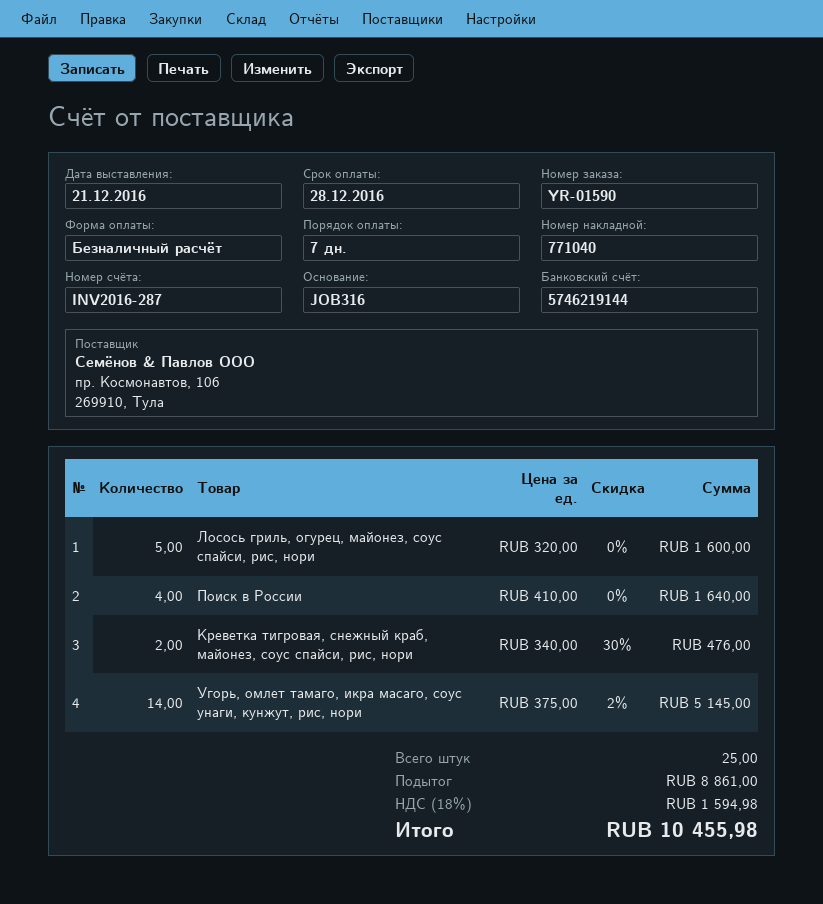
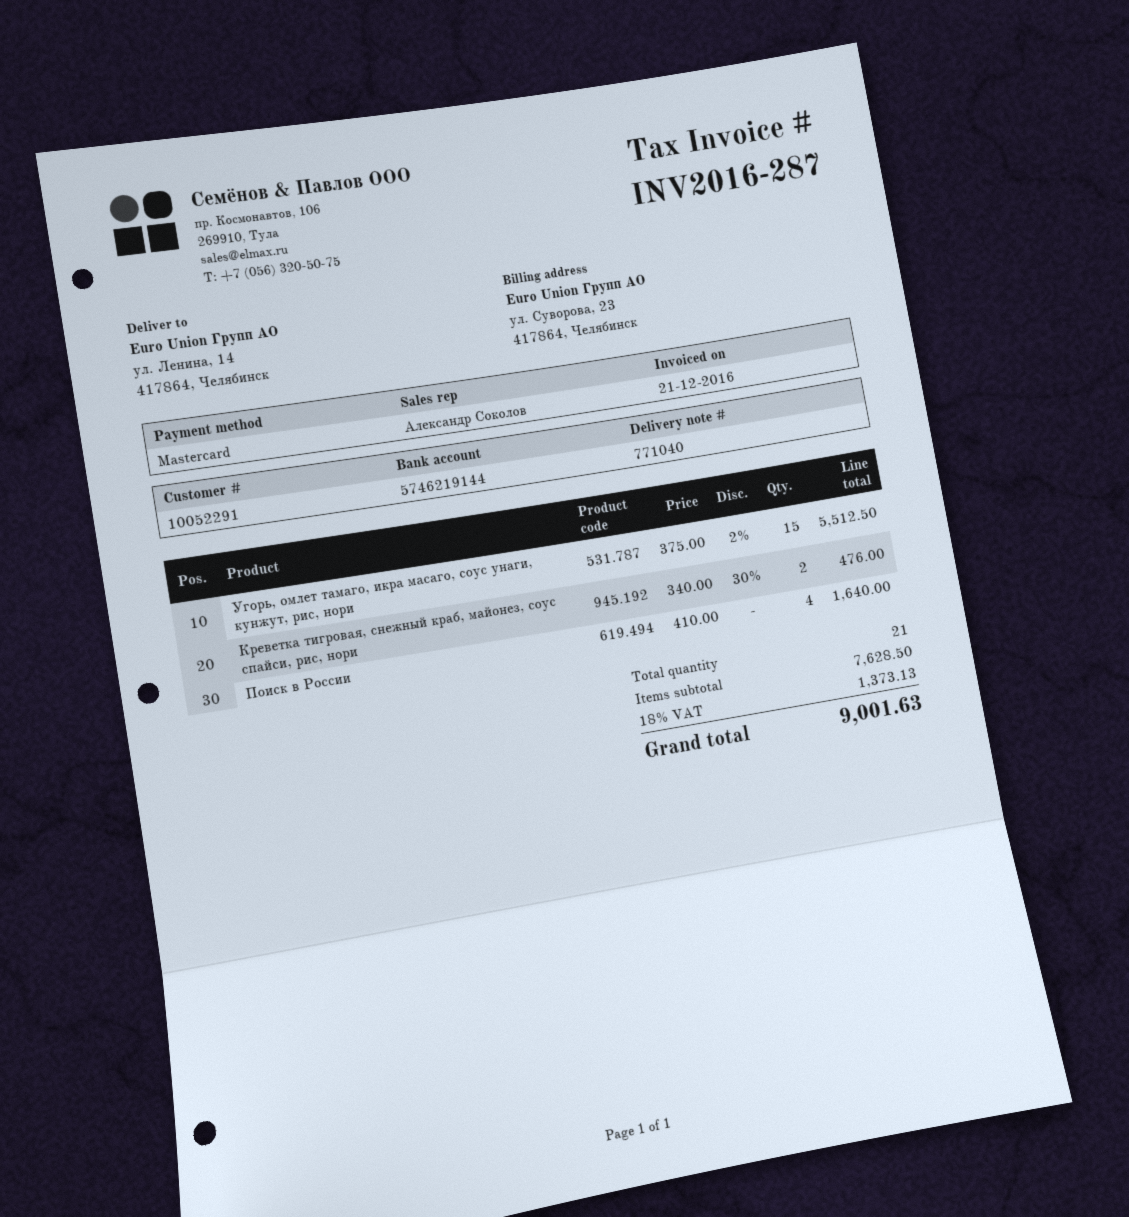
payment method: bank transfer -> Mastercard
Лосось гриль, огурец, майонез, соус спайси, рис, нори: 5 x 320.00 = 1600.00 -> none
Угорь, омлет тамаго, икра масаго, соус унаги, кунжут, рис, нори: 14 x 375.00 - 2% = 5145.00 -> 15 x 375.00 - 2% = 5512.50
total quantity: 25 -> 21
subtotal: 8861.00 -> 7628.50
tax: 18% = 1594.98 -> 18% = 1373.13
total: 10455.98 -> 9001.63

